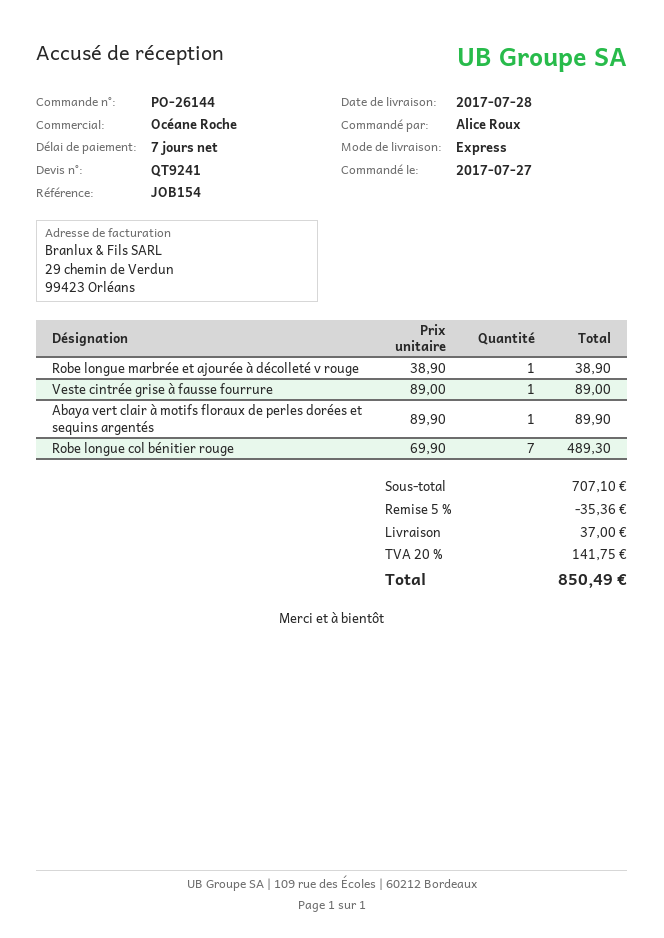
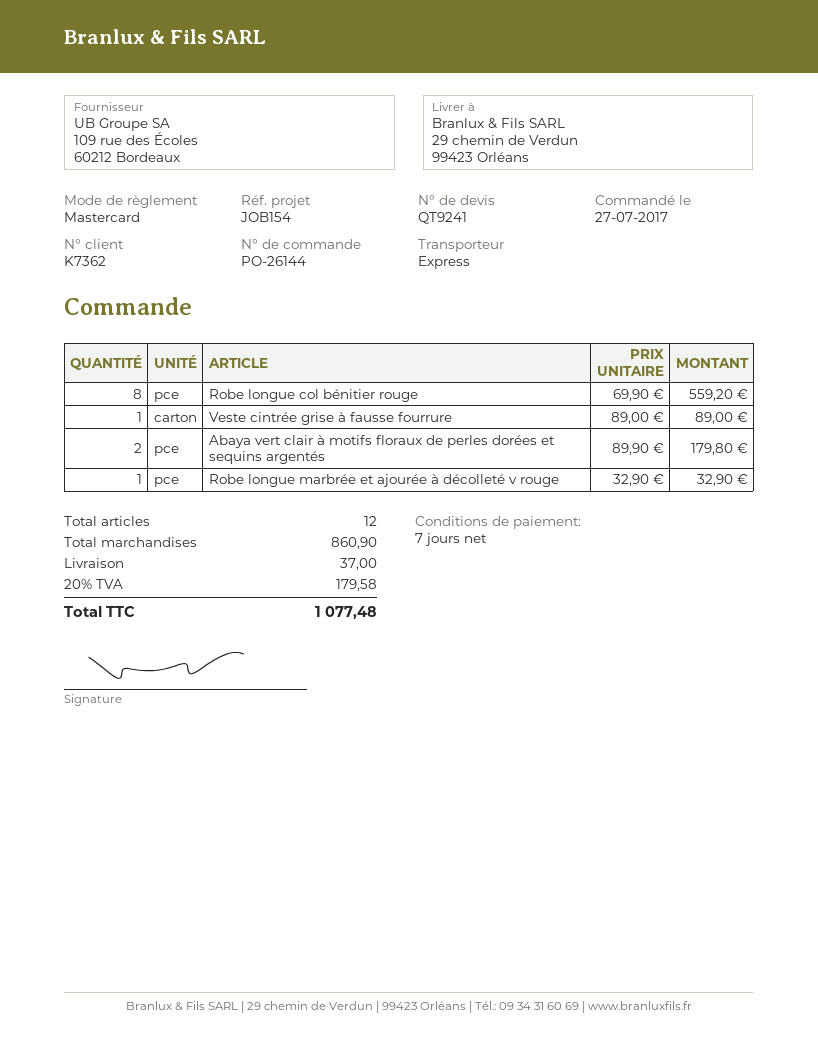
Robe longue marbrée et ajourée à décolleté v rouge: 1 x 38.90 = 38.90 -> 1 x 32.90 = 32.90
Abaya vert clair à motifs floraux de perles dorées et sequins argentés: 1 x 89.90 = 89.90 -> 2 x 89.90 = 179.80
Robe longue col bénitier rouge: 7 x 69.90 = 489.30 -> 8 x 69.90 = 559.20
subtotal: 707.10 -> 860.90
discount: 5% = 35.36 -> none
tax: 20% = 141.75 -> 20% = 179.58
total: 850.49 -> 1077.48

